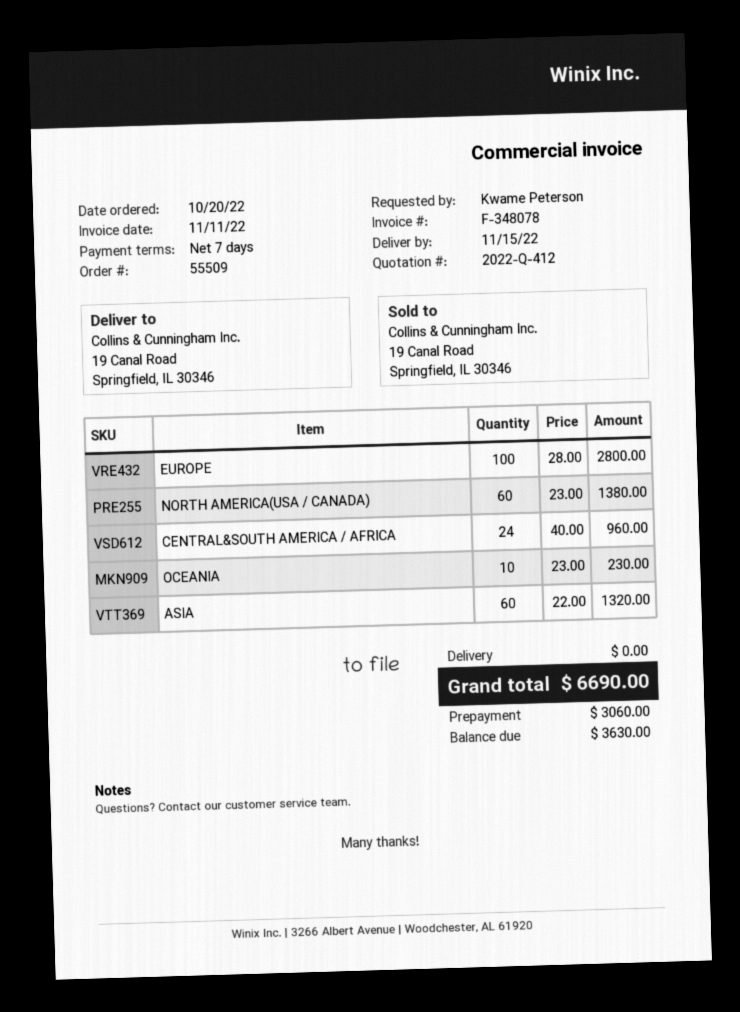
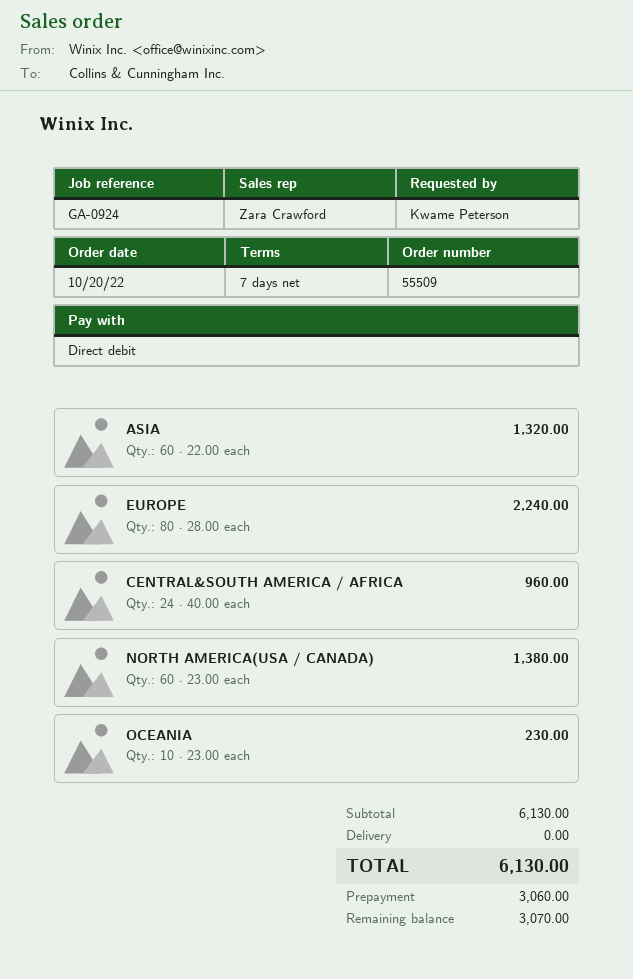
EUROPE: 100 x 28.00 = 2800.00 -> 80 x 28.00 = 2240.00
total: 6690.00 -> 6130.00
balance: 3630.00 -> 3070.00

